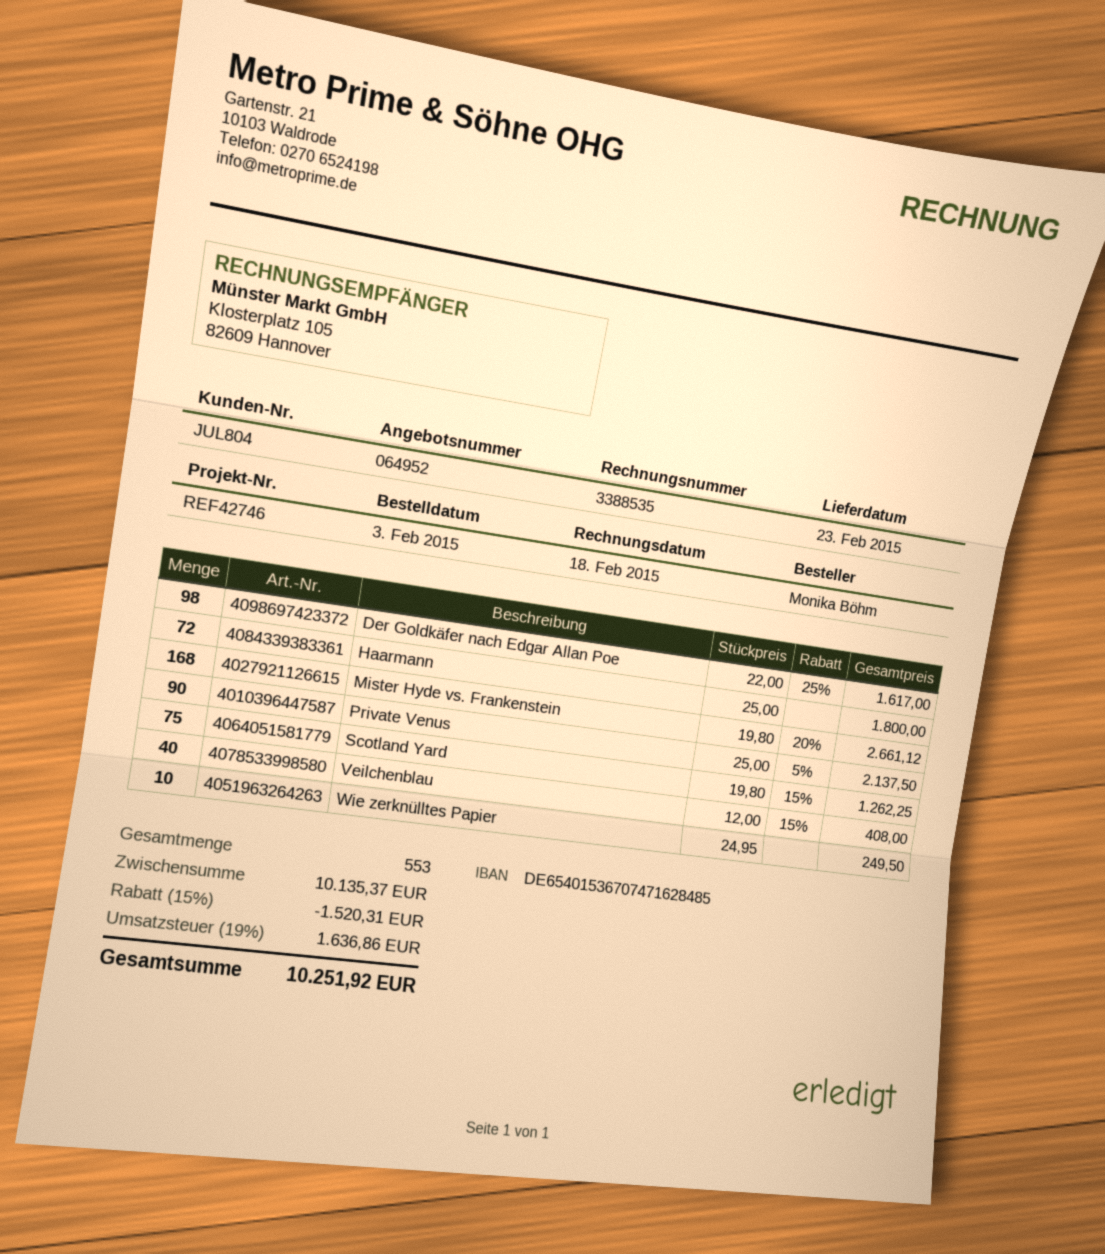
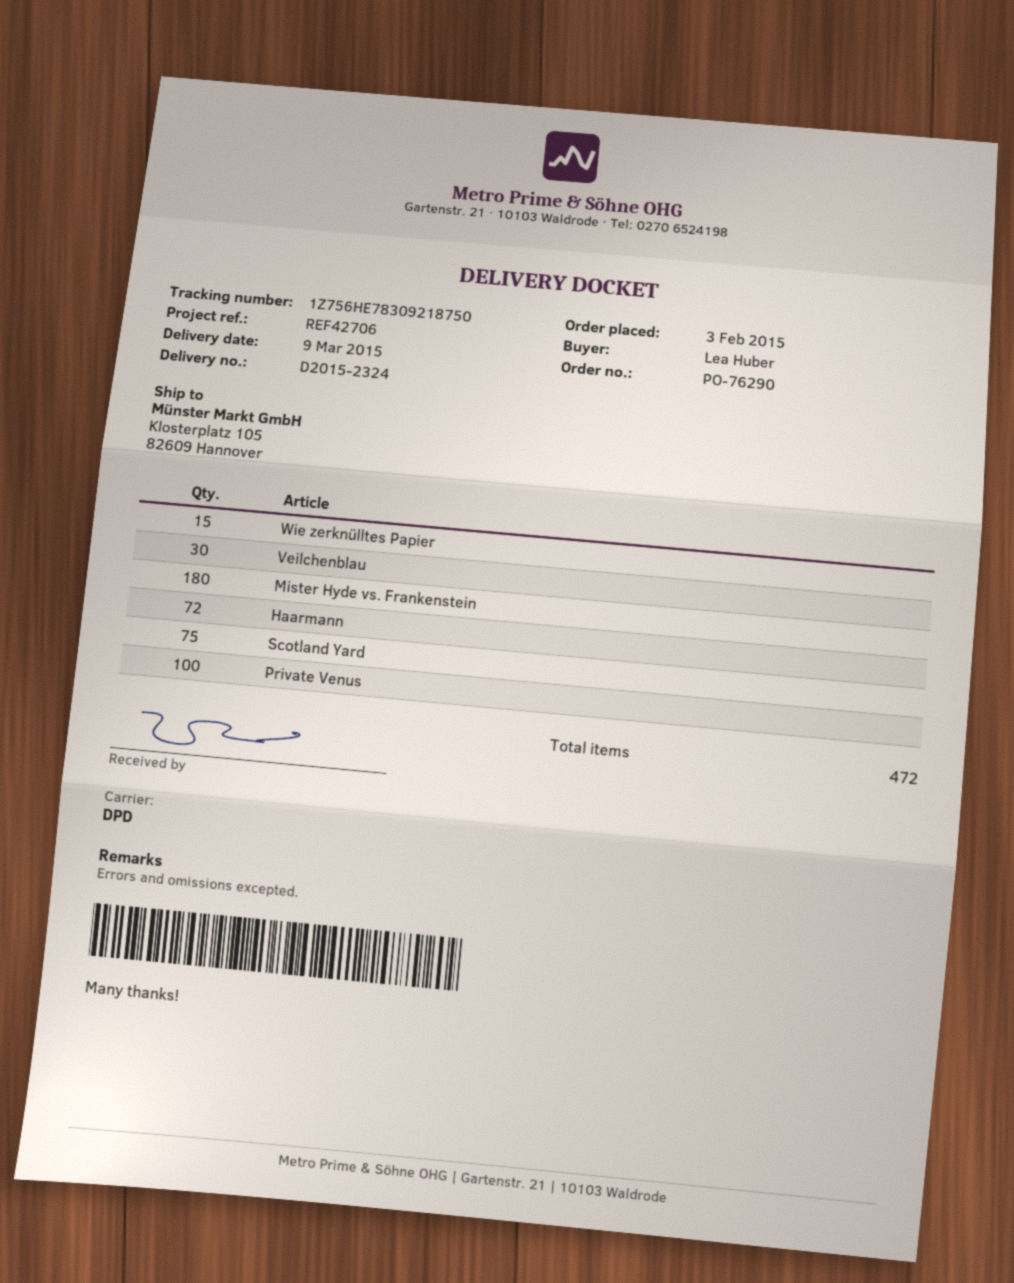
delivery date: 2015-02-23 -> 2015-03-09
reference: REF42746 -> REF42706
ordered by: Monika Böhm -> Lea Huber
Der Goldkäfer nach Edgar Allan Poe: 98 -> none
Mister Hyde vs. Frankenstein: 168 -> 180
Private Venus: 90 -> 100
Veilchenblau: 40 -> 30
Wie zerknülltes Papier: 10 -> 15
total quantity: 553 -> 472

